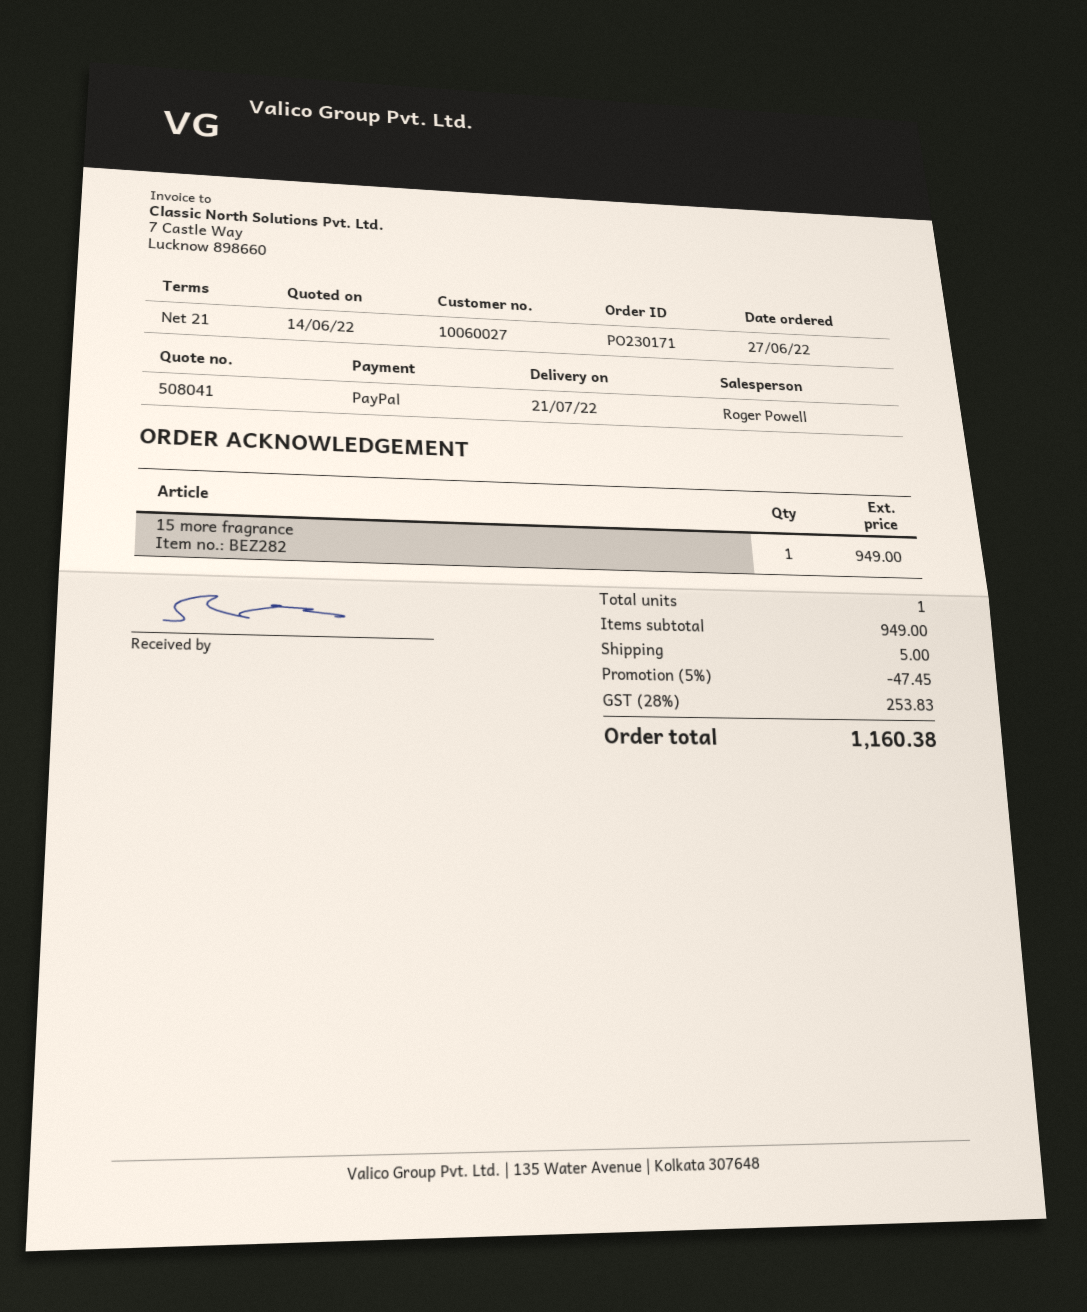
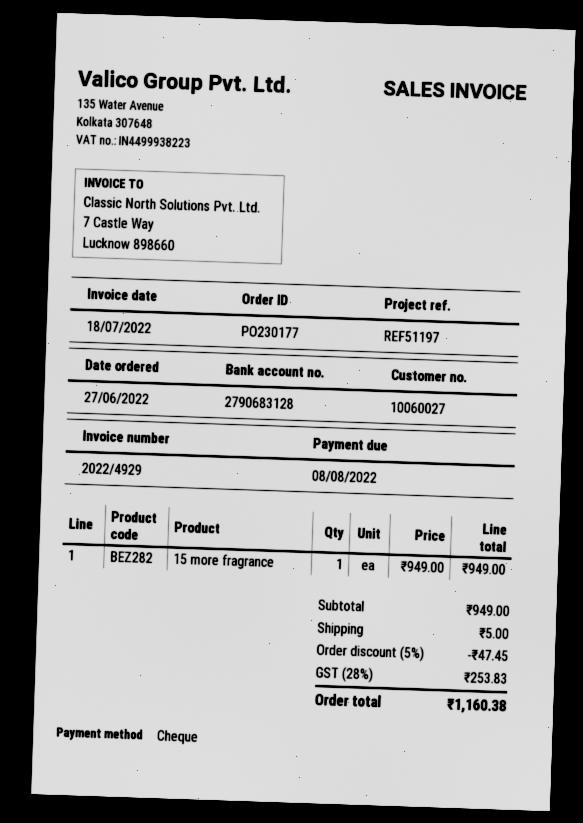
order number: PO230171 -> PO230177
payment method: PayPal -> cheque

